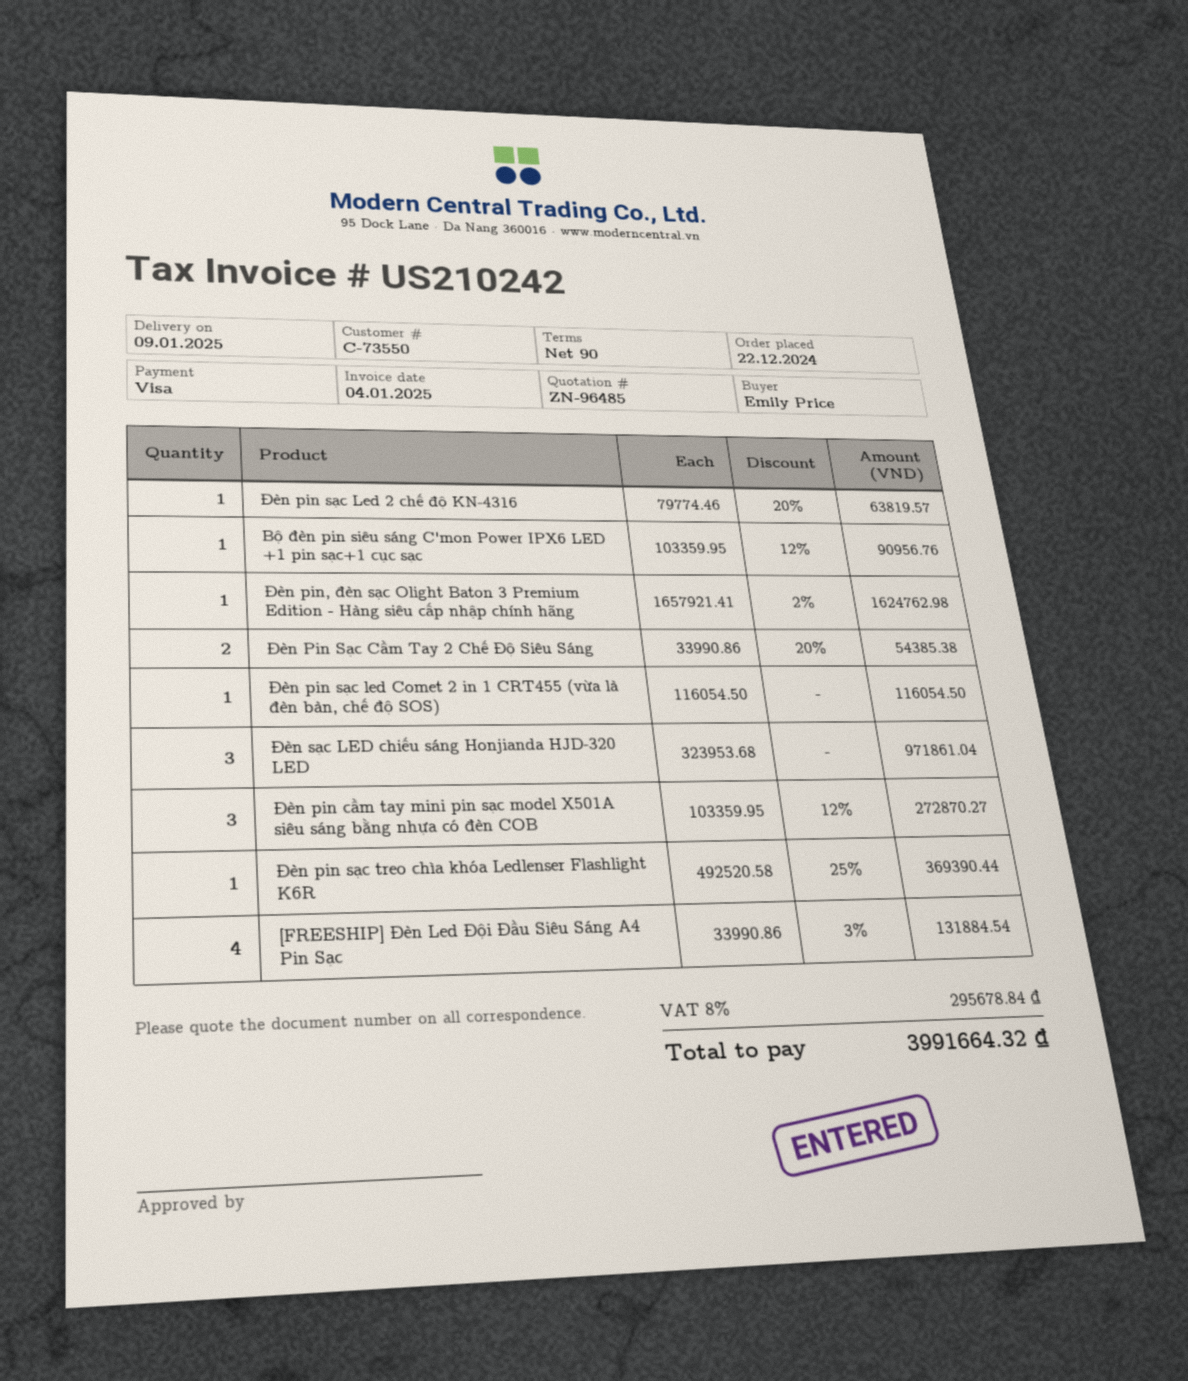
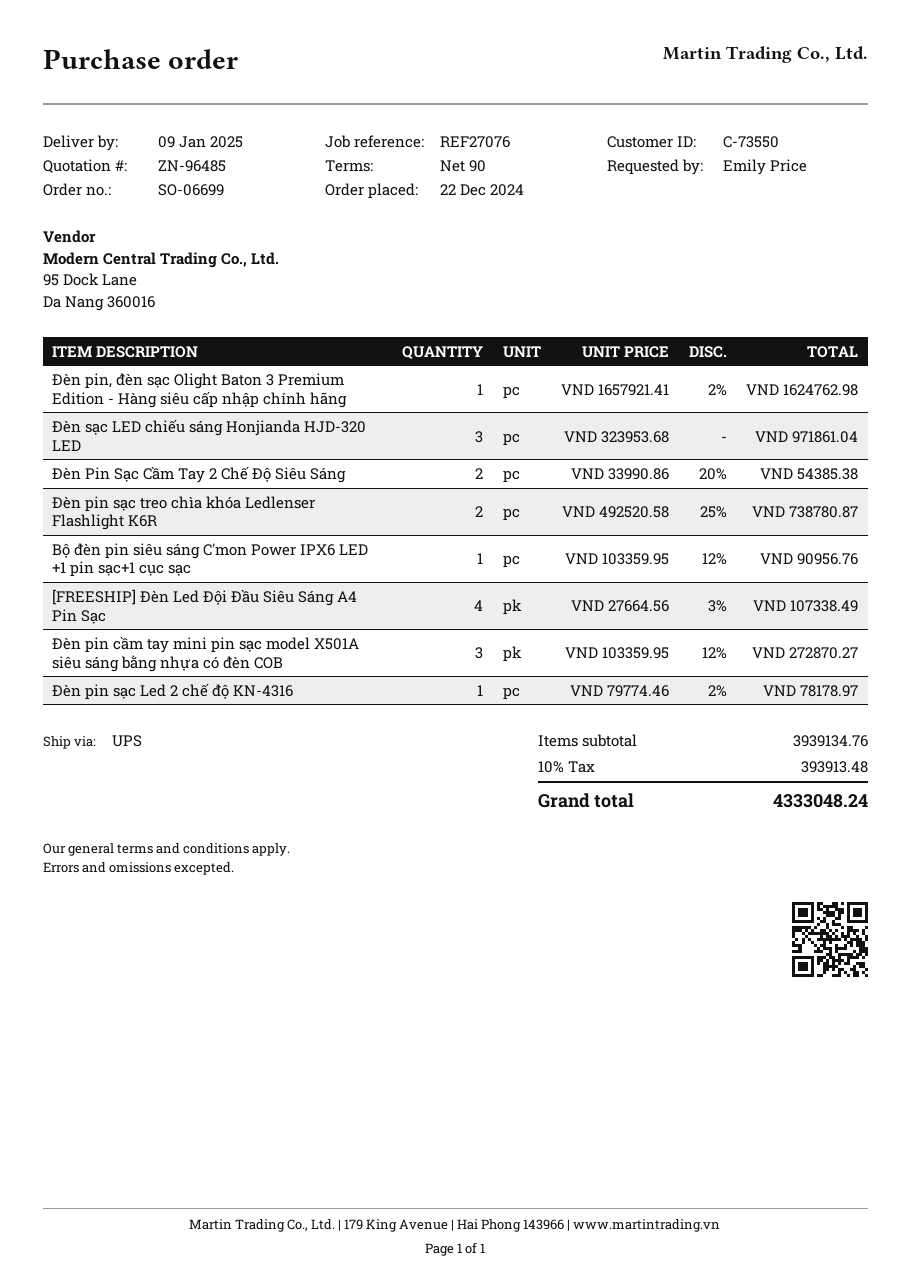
Đèn pin sạc Led 2 chế độ KN-4316: 1 x 79774.46 - 20% = 63819.57 -> 1 x 79774.46 - 2% = 78178.97
Đèn pin sạc led Comet 2 in 1 CRT455 (vừa là đèn bàn, chế độ SOS): 1 x 116054.50 = 116054.50 -> none
Đèn pin sạc treo chìa khóa Ledlenser Flashlight K6R: 1 x 492520.58 - 25% = 369390.44 -> 2 x 492520.58 - 25% = 738780.87
[FREESHIP] Đèn Led Đội Đầu Siêu Sáng A4 Pin Sạc: 4 x 33990.86 - 3% = 131884.54 -> 4 x 27664.56 - 3% = 107338.49
tax: 8% = 295678.84 -> 10% = 393913.48
total: 3991664.32 -> 4333048.24

